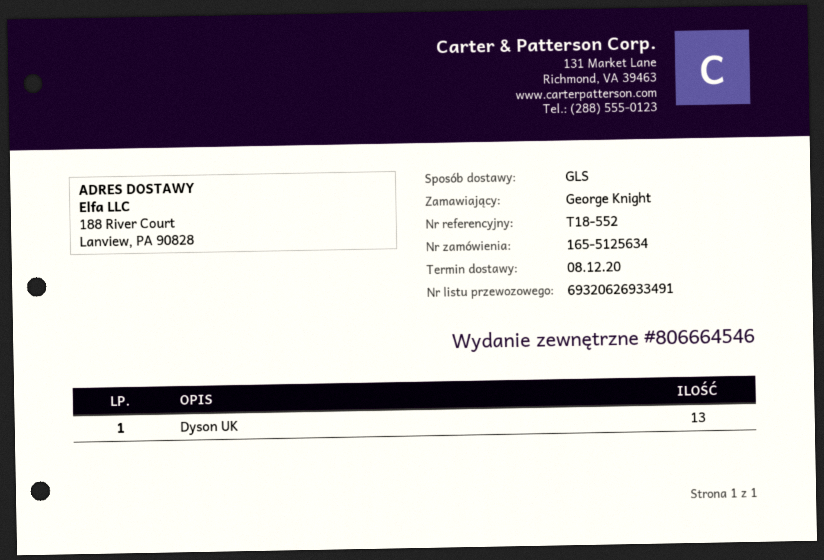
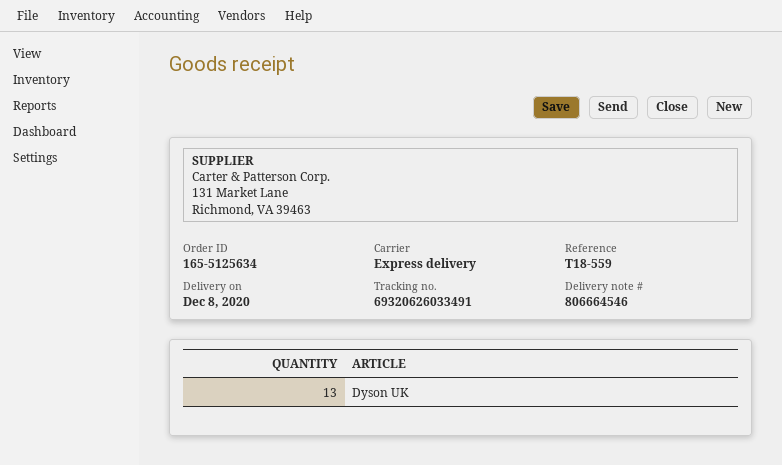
reference: T18-552 -> T18-559
shipping method: GLS -> express
tracking number: 69320626933491 -> 69320626033491

